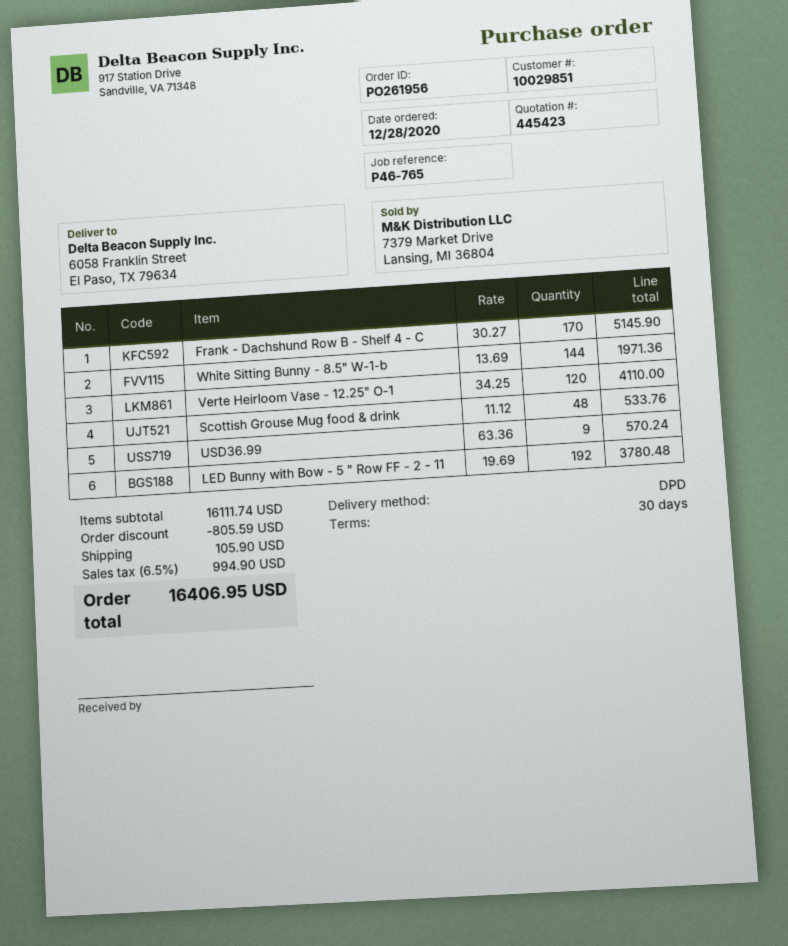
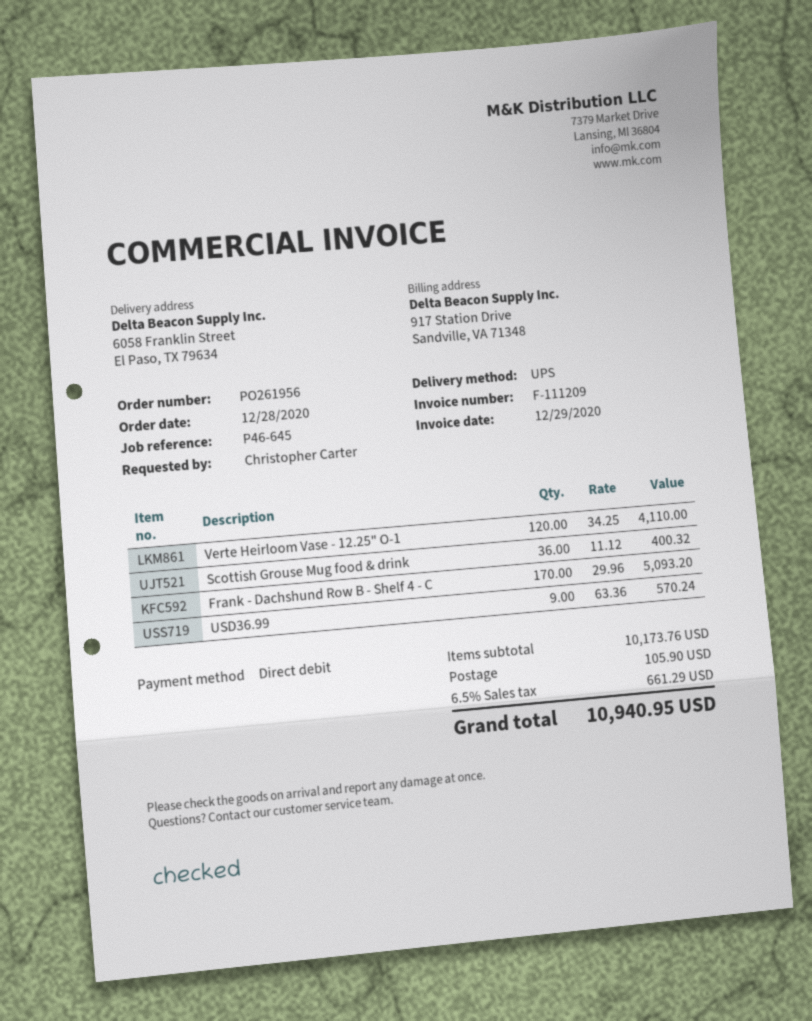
reference: P46-765 -> P46-645
shipping method: DPD -> UPS
Frank - Dachshund Row B - Shelf 4 - C: 170 x 30.27 = 5145.90 -> 170 x 29.96 = 5093.20
White Sitting Bunny - 8.5" W-1-b: 144 x 13.69 = 1971.36 -> none
Scottish Grouse Mug food & drink: 48 x 11.12 = 533.76 -> 36 x 11.12 = 400.32
LED Bunny with Bow - 5 " Row FF - 2 - 11: 192 x 19.69 = 3780.48 -> none
subtotal: 16111.74 -> 10173.76
discount: 805.59 -> none
tax: 6.5% = 994.90 -> 6.5% = 661.29
total: 16406.95 -> 10940.95

